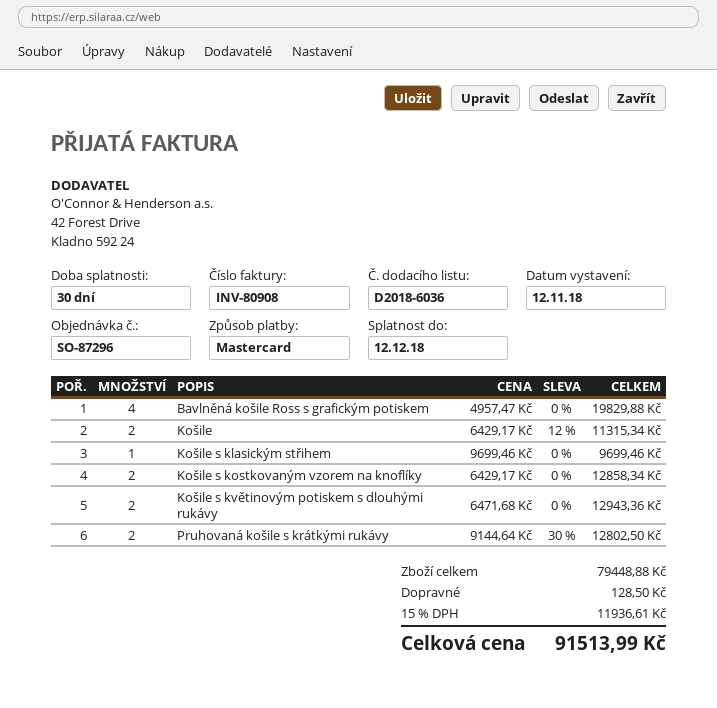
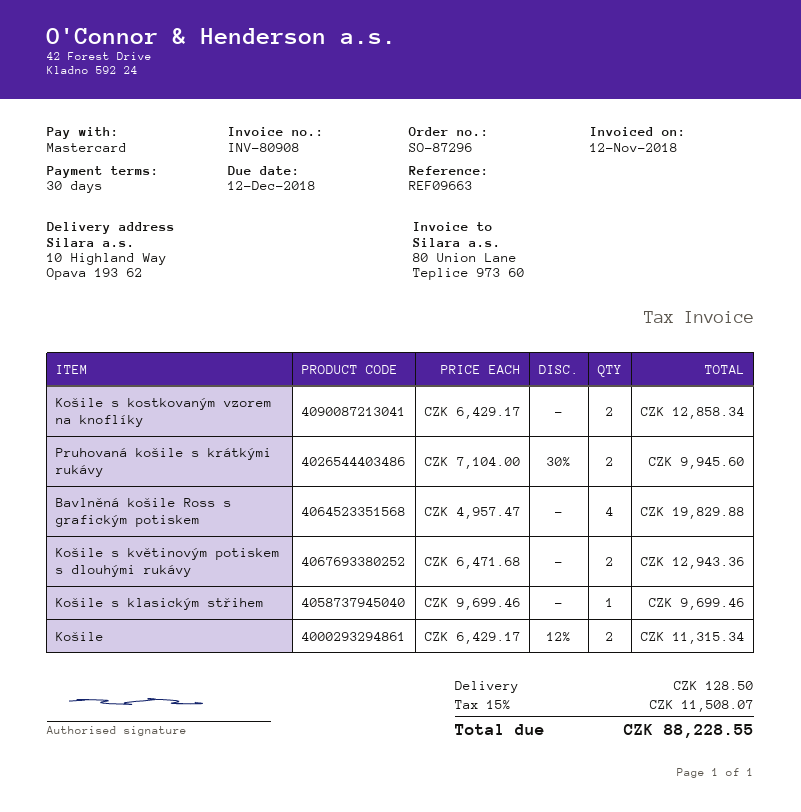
Pruhovaná košile s krátkými rukávy: 2 x 9144.64 - 30% = 12802.50 -> 2 x 7104.00 - 30% = 9945.60
tax: 15% = 11936.61 -> 15% = 11508.07
total: 91513.99 -> 88228.55

